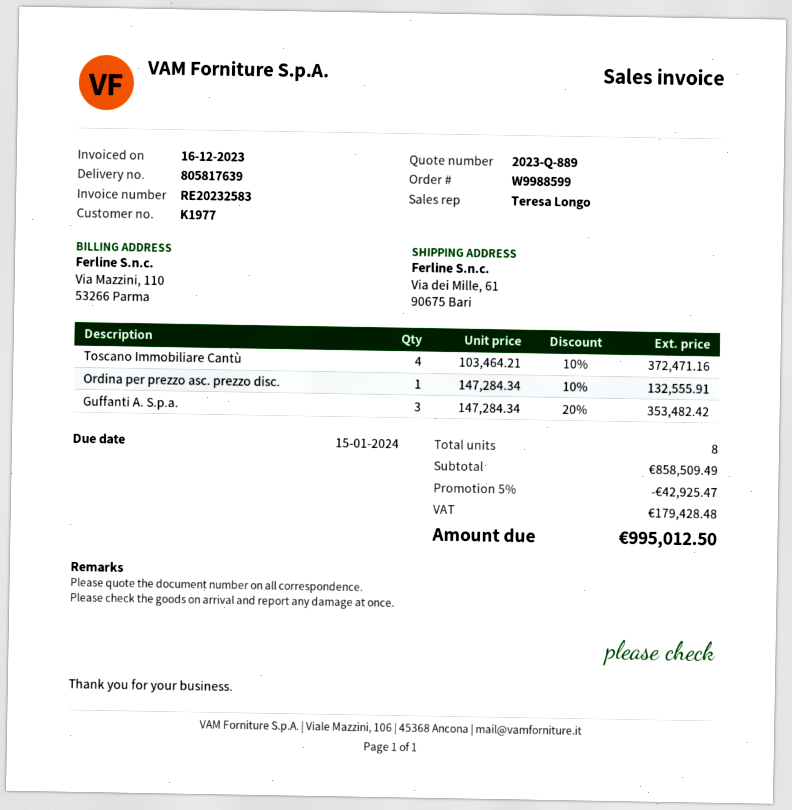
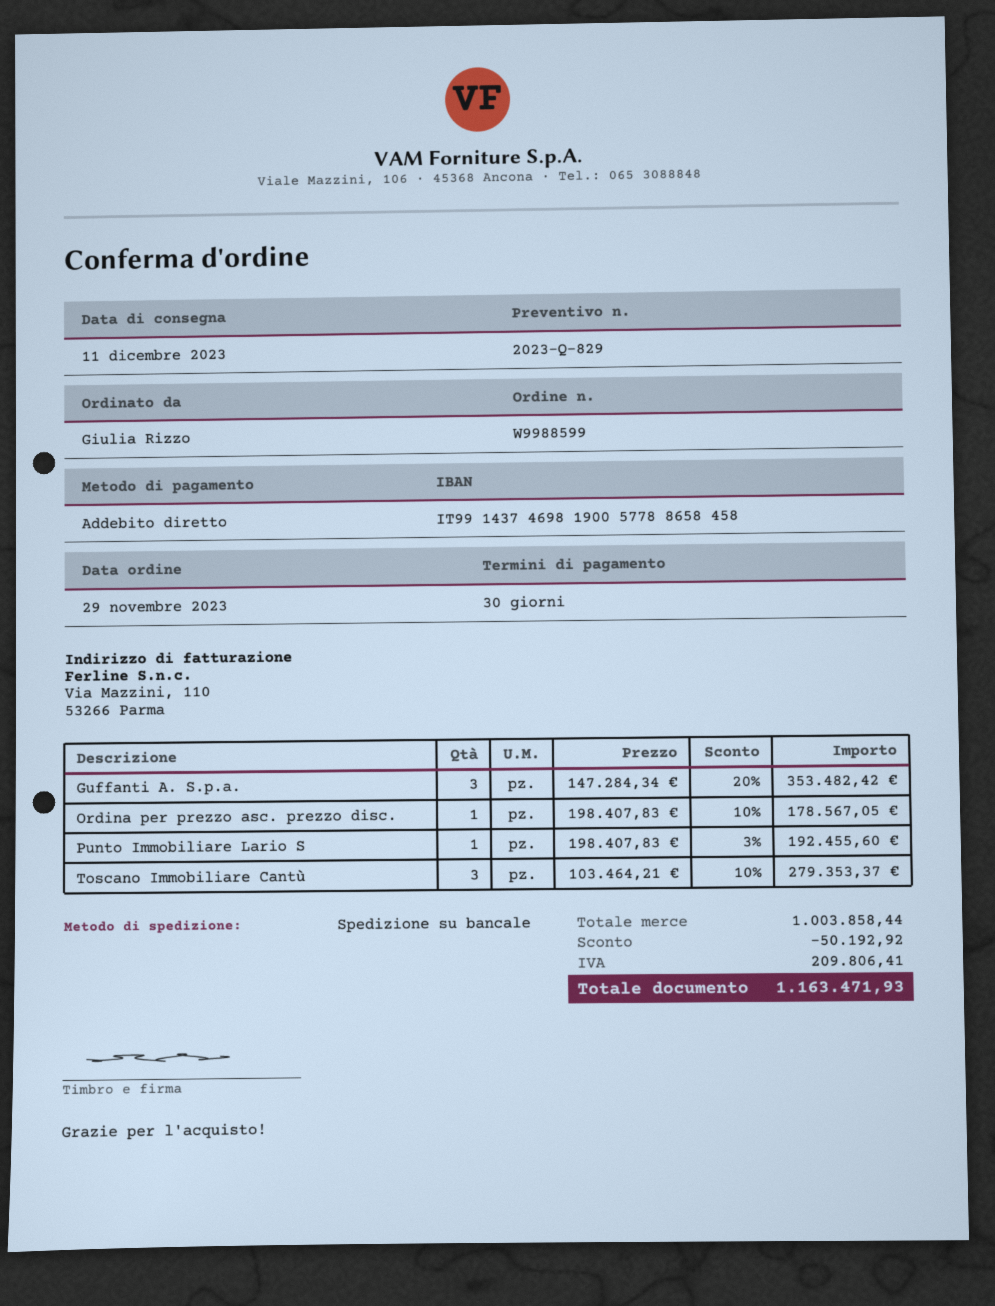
quote number: 2023-Q-889 -> 2023-Q-829
Toscano Immobiliare Cantù: 4 x 103464.21 - 10% = 372471.16 -> 3 x 103464.21 - 10% = 279353.37
Ordina per prezzo asc. prezzo disc.: 1 x 147284.34 - 10% = 132555.91 -> 1 x 198407.83 - 10% = 178567.05
Punto Immobiliare Lario S: none -> 1 x 198407.83 - 3% = 192455.60
subtotal: 858509.49 -> 1003858.44
discount: 42925.47 -> 50192.92
tax: 179428.48 -> 209806.41
total: 995012.50 -> 1163471.93

